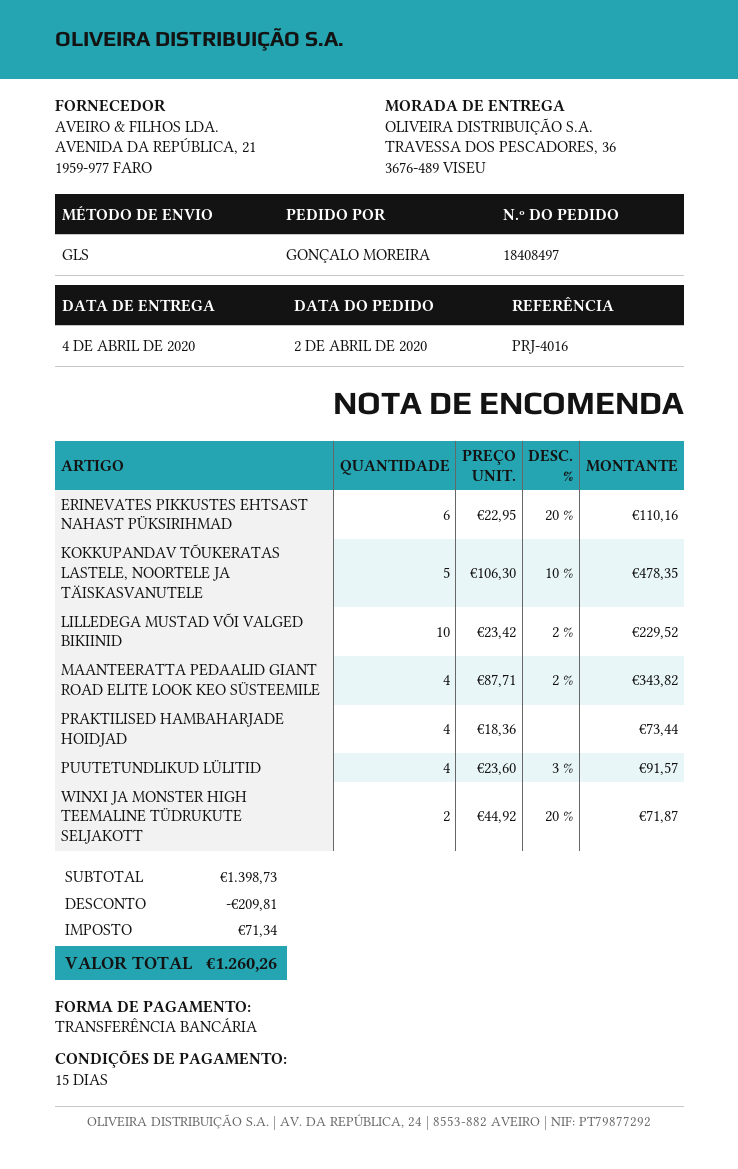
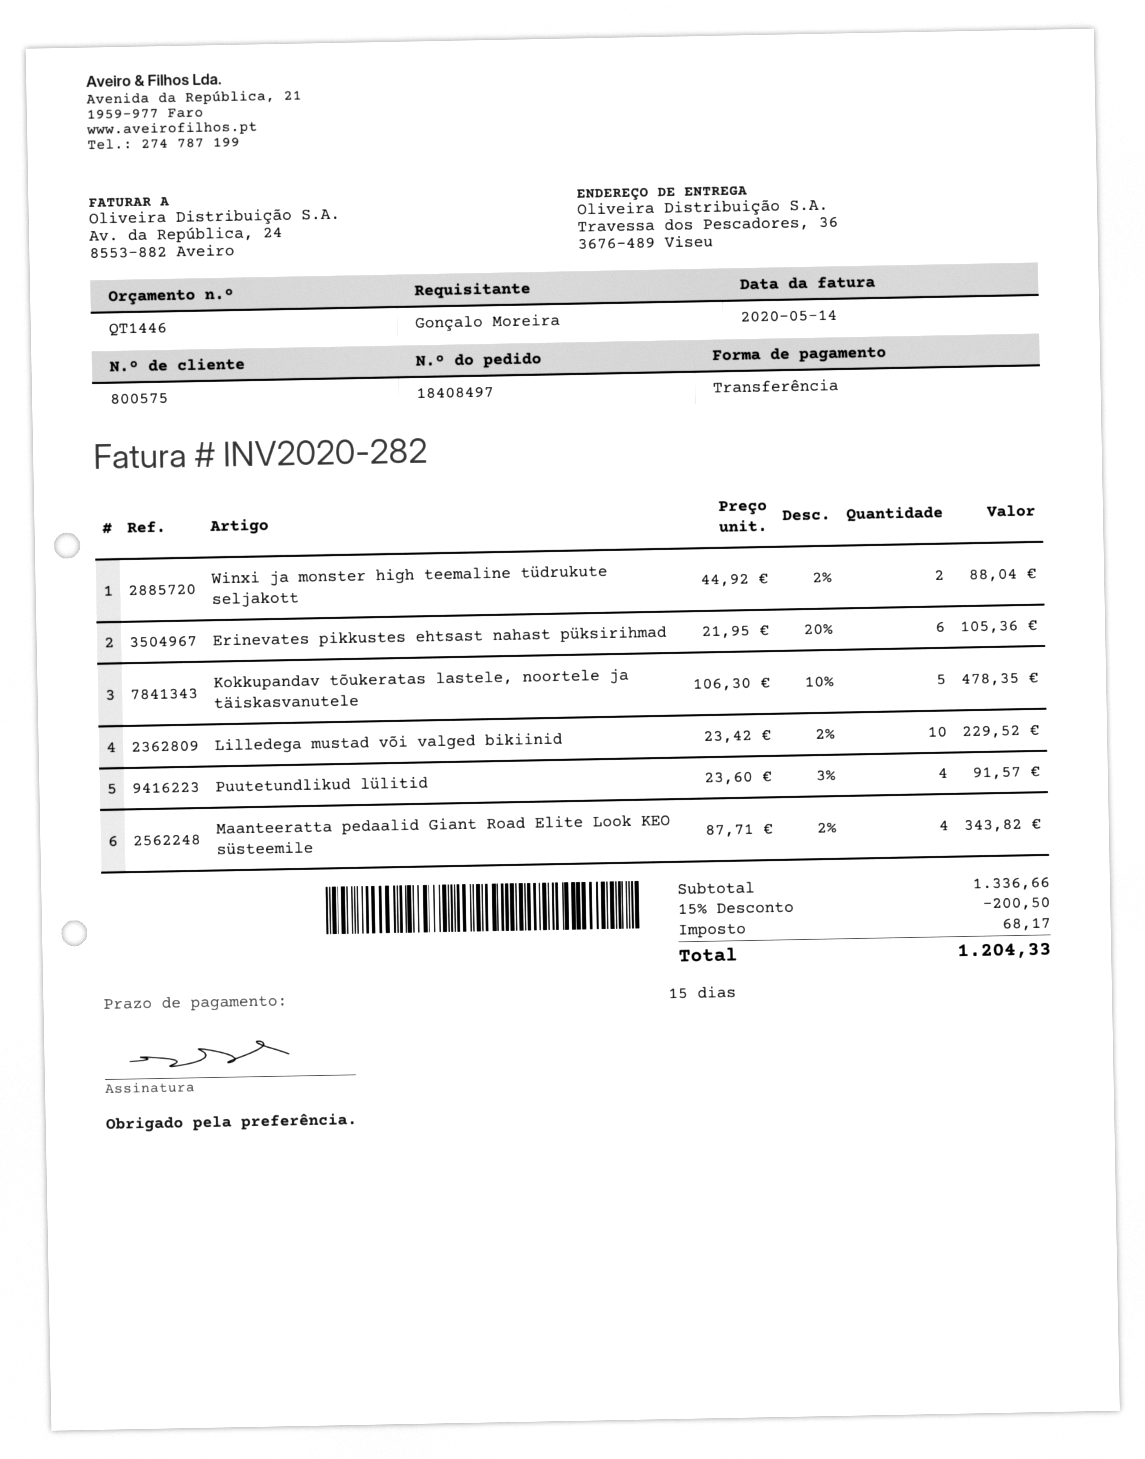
ERINEVATES PIKKUSTES EHTSAST NAHAST PÜKSIRIHMAD: 6 x 22.95 - 20% = 110.16 -> 6 x 21.95 - 20% = 105.36
PRAKTILISED HAMBAHARJADE HOIDJAD: 4 x 18.36 = 73.44 -> none
WINXI JA MONSTER HIGH TEEMALINE TÜDRUKUTE SELJAKOTT: 2 x 44.92 - 20% = 71.87 -> 2 x 44.92 - 2% = 88.04
subtotal: 1398.73 -> 1336.66
discount: 209.81 -> 200.50
tax: 71.34 -> 68.17
total: 1260.26 -> 1204.33

